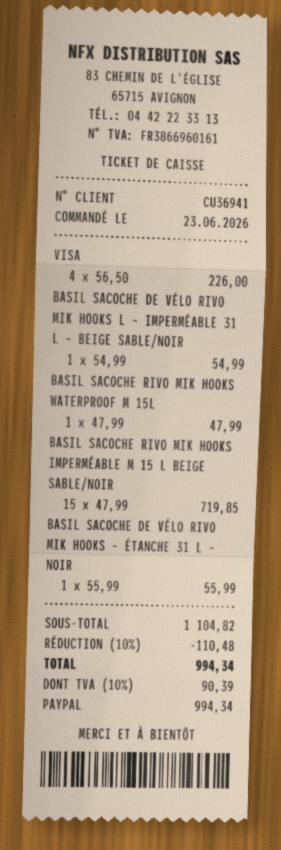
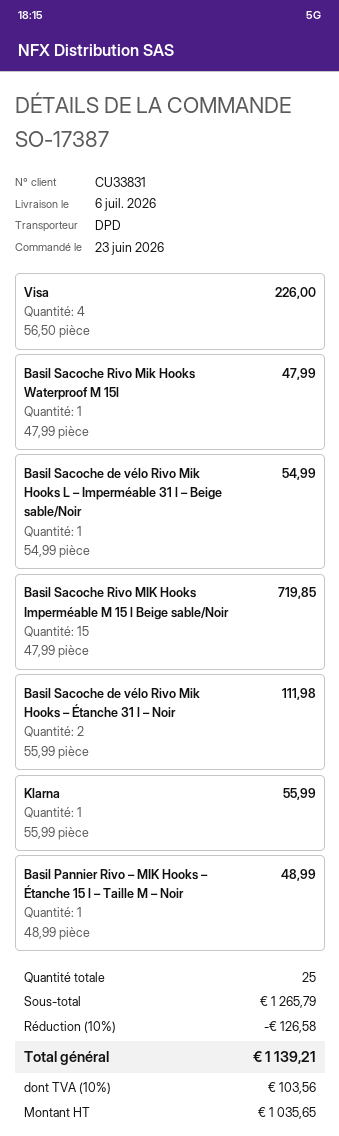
customer number: CU36941 -> CU33831
BASIL SACOCHE DE VÉLO RIVO MIK HOOKS – ÉTANCHE 31 L – NOIR: 1 x 55.99 = 55.99 -> 2 x 55.99 = 111.98
Klarna: none -> 1 x 55.99 = 55.99
Basil Pannier Rivo – MIK Hooks – Étanche 15 l – Taille M – Noir: none -> 1 x 48.99 = 48.99
subtotal: 1104.82 -> 1265.79
discount: 10% = 110.48 -> 10% = 126.58
tax: 10% = 90.39 -> 10% = 103.56
total: 994.34 -> 1139.21

